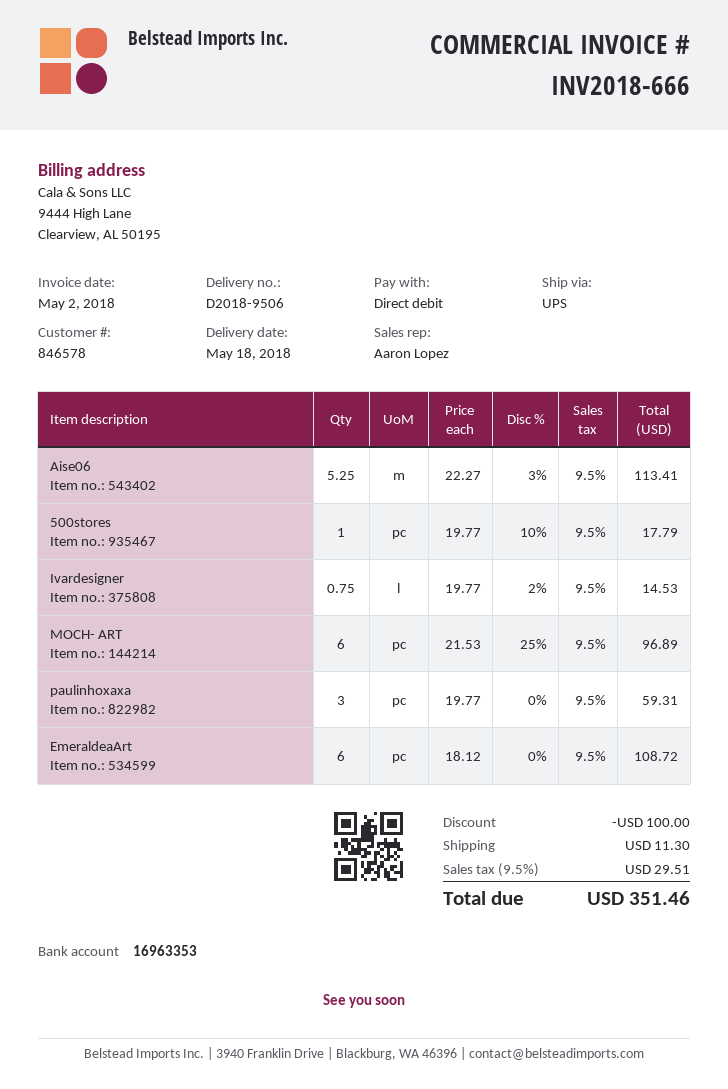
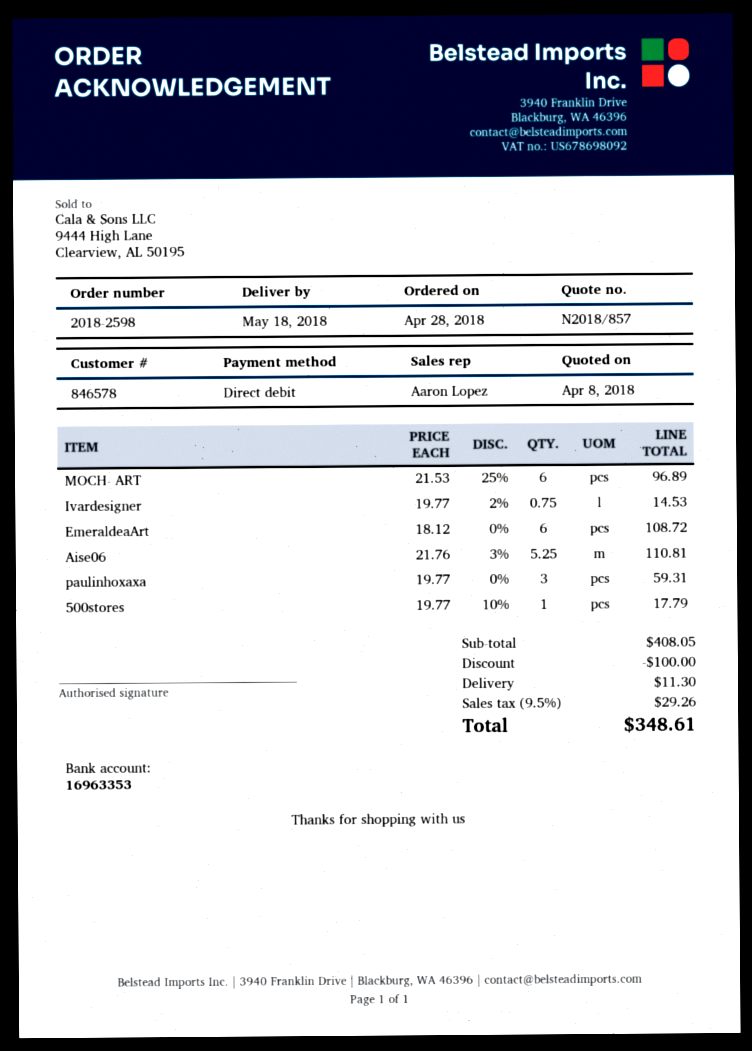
Aise06: 5.25 x 22.27 - 3% = 113.41 -> 5.25 x 21.76 - 3% = 110.81
tax: 9.5% = 29.51 -> 9.5% = 29.26
total: 351.46 -> 348.61

